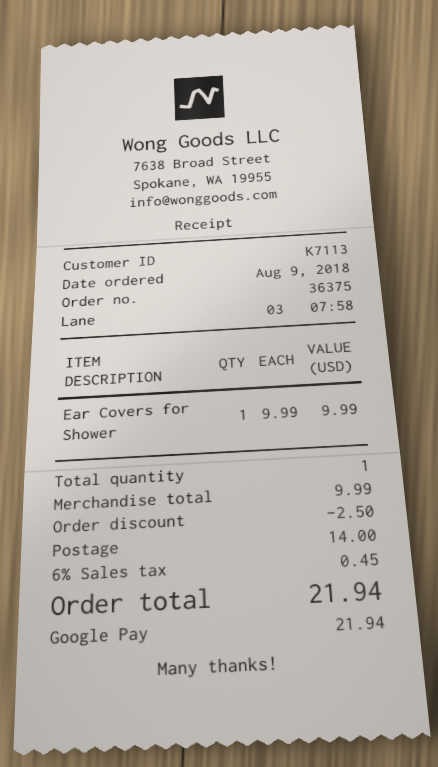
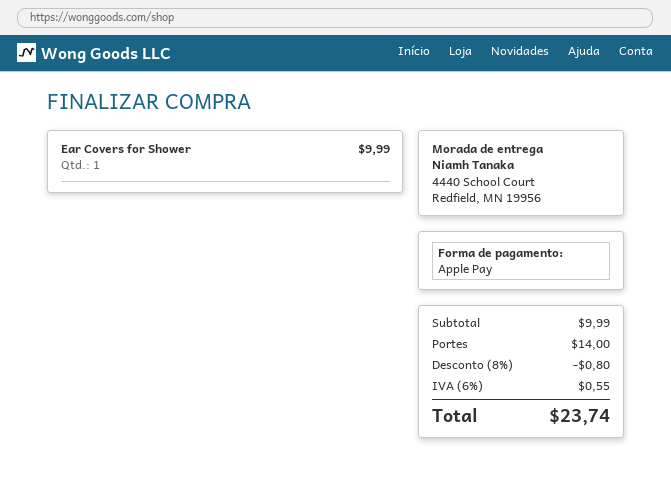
payment method: Google Pay -> Apple Pay
discount: 2.50 -> 0.80
tax: 6% = 0.45 -> 6% = 0.55
total: 21.94 -> 23.74

